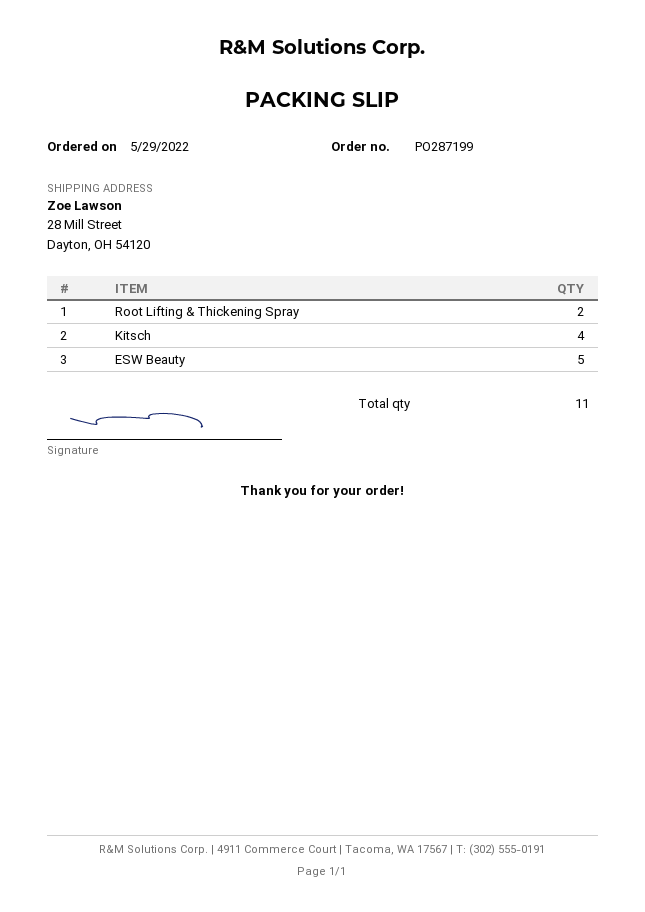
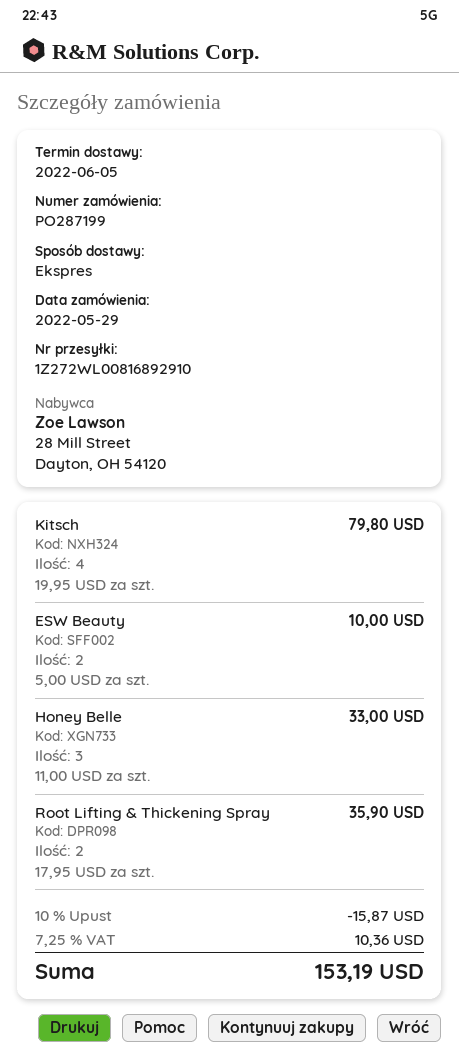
ESW Beauty: 5 -> 2
Honey Belle: none -> 3

